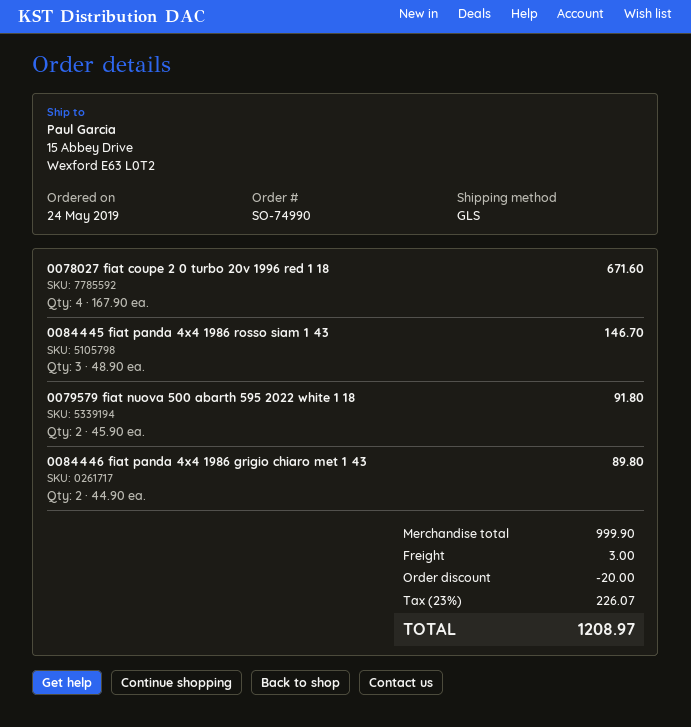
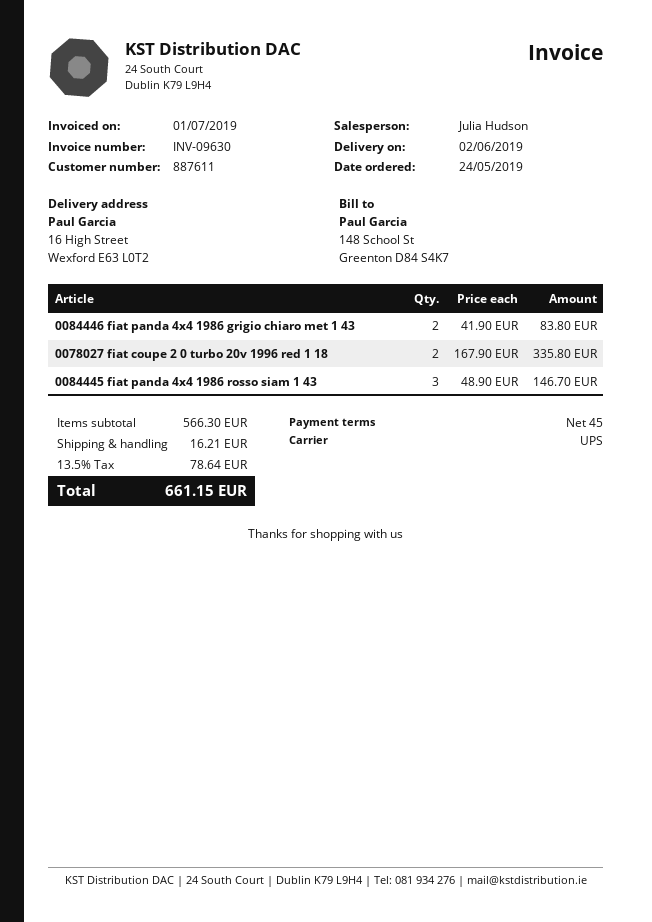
shipping method: GLS -> UPS
ship to: 15 Abbey Drive, Wexford E63 L0T2 -> 16 High Street, Wexford E63 L0T2
0078027 fiat coupe 2 0 turbo 20v 1996 red 1 18: 4 x 167.90 = 671.60 -> 2 x 167.90 = 335.80
0079579 fiat nuova 500 abarth 595 2022 white 1 18: 2 x 45.90 = 91.80 -> none
0084446 fiat panda 4x4 1986 grigio chiaro met 1 43: 2 x 44.90 = 89.80 -> 2 x 41.90 = 83.80
subtotal: 999.90 -> 566.30
discount: 20.00 -> none
shipping: 3.00 -> 16.21
tax: 23% = 226.07 -> 13.5% = 78.64
total: 1208.97 -> 661.15

